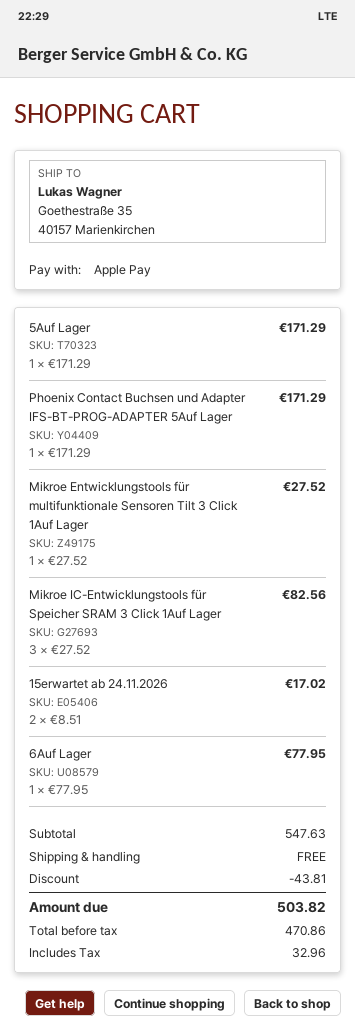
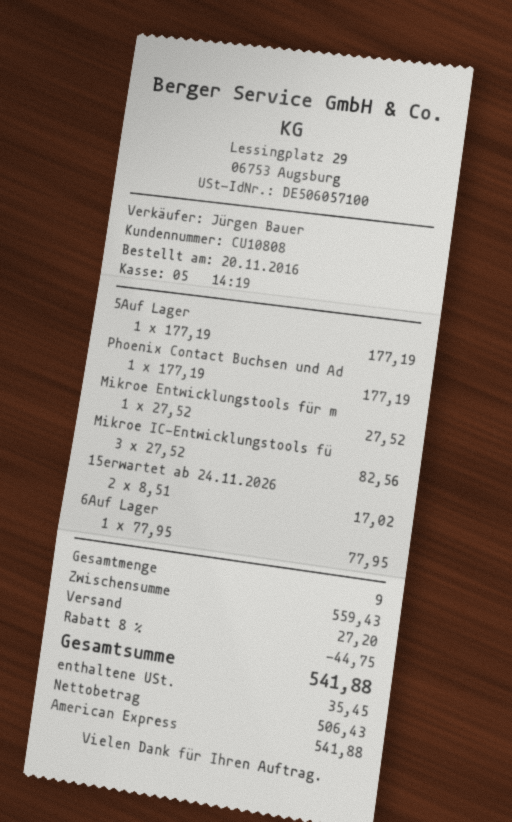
payment method: Apple Pay -> American Express
5Auf Lager: 1 x 171.29 = 171.29 -> 1 x 177.19 = 177.19
Phoenix Contact Buchsen und Adapter IFS-BT-PROG-ADAPTER 5Auf Lager: 1 x 171.29 = 171.29 -> 1 x 177.19 = 177.19
subtotal: 547.63 -> 559.43
discount: 43.81 -> 44.75
shipping: 0.00 -> 27.20
net: 470.86 -> 506.43
tax: 32.96 -> 35.45
total: 503.82 -> 541.88

